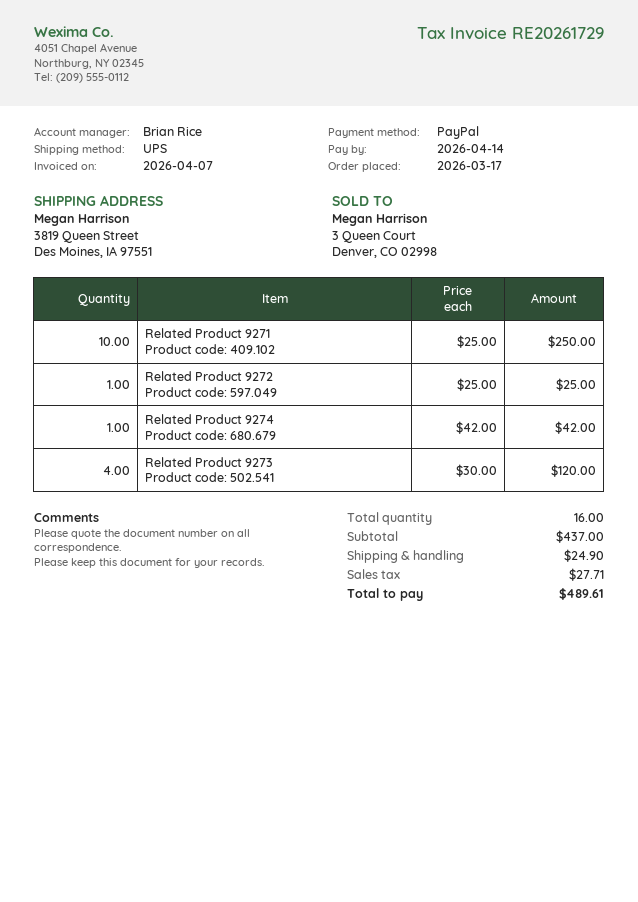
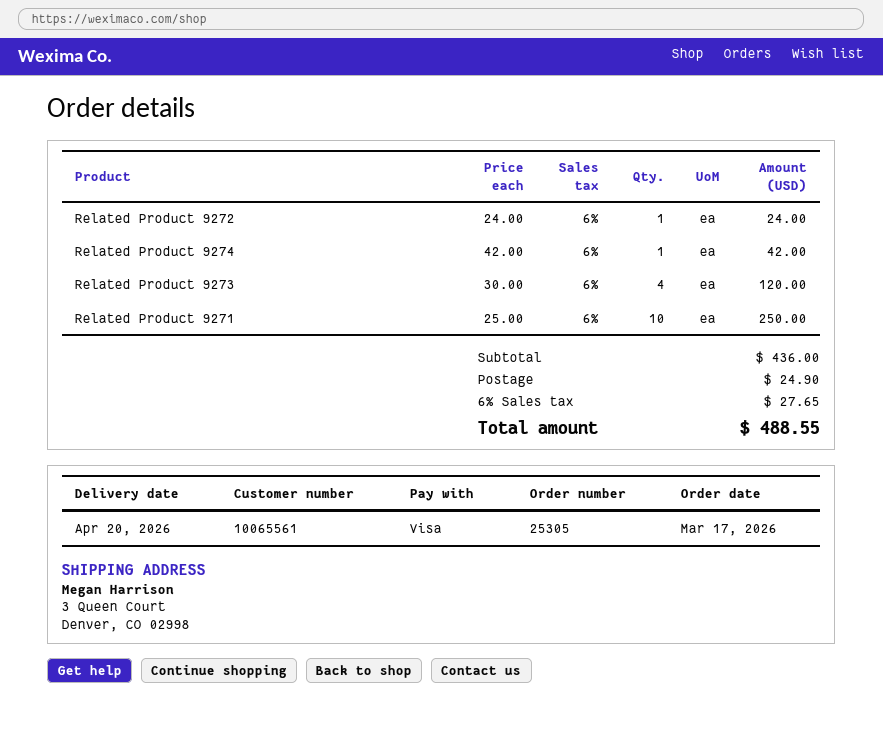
payment method: PayPal -> Visa
ship to: 3819 Queen Street, Des Moines, IA 97551 -> 3 Queen Court, Denver, CO 02998
Related Product 9272: 1 x 25.00 = 25.00 -> 1 x 24.00 = 24.00
subtotal: 437.00 -> 436.00
tax: 27.71 -> 27.65
total: 489.61 -> 488.55

